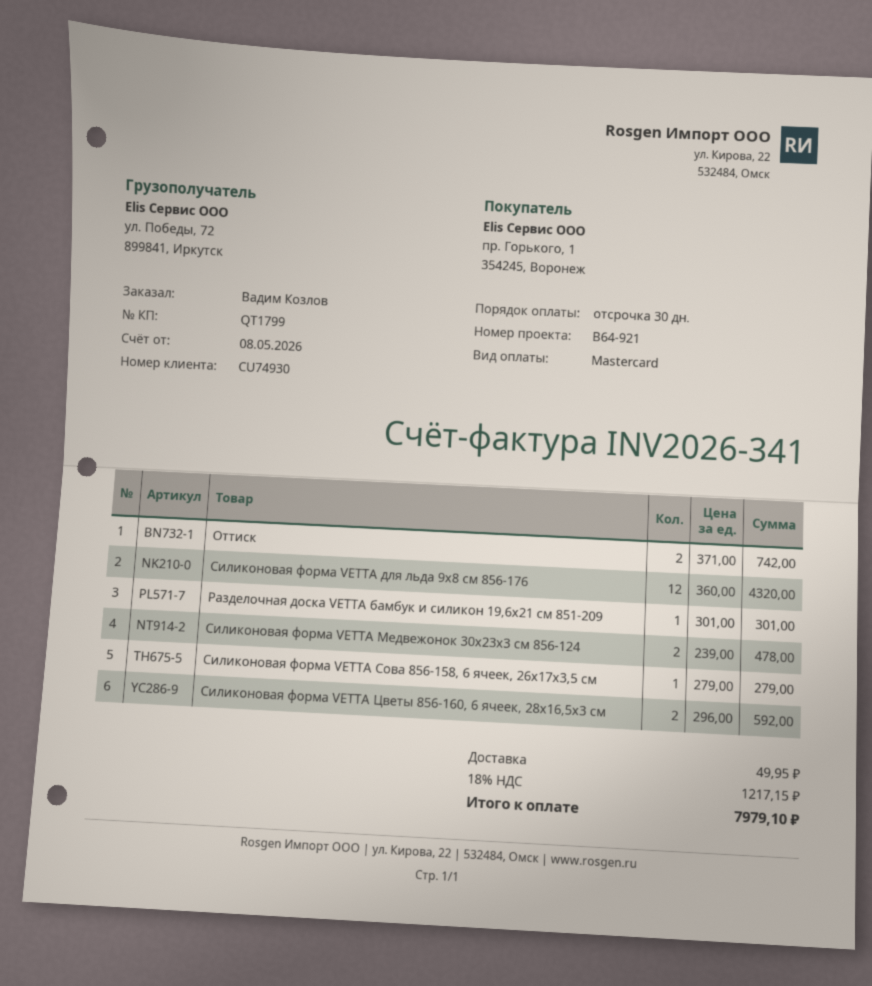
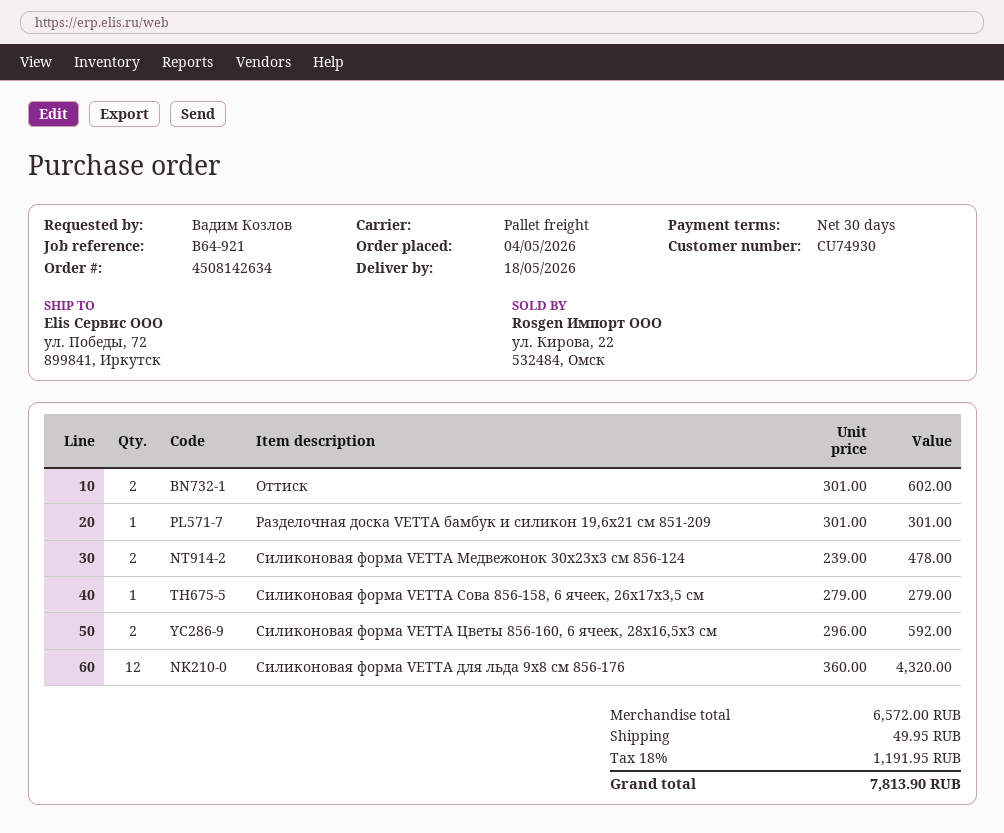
Оттиск: 2 x 371.00 = 742.00 -> 2 x 301.00 = 602.00
tax: 18% = 1217.15 -> 18% = 1191.95
total: 7979.10 -> 7813.90

